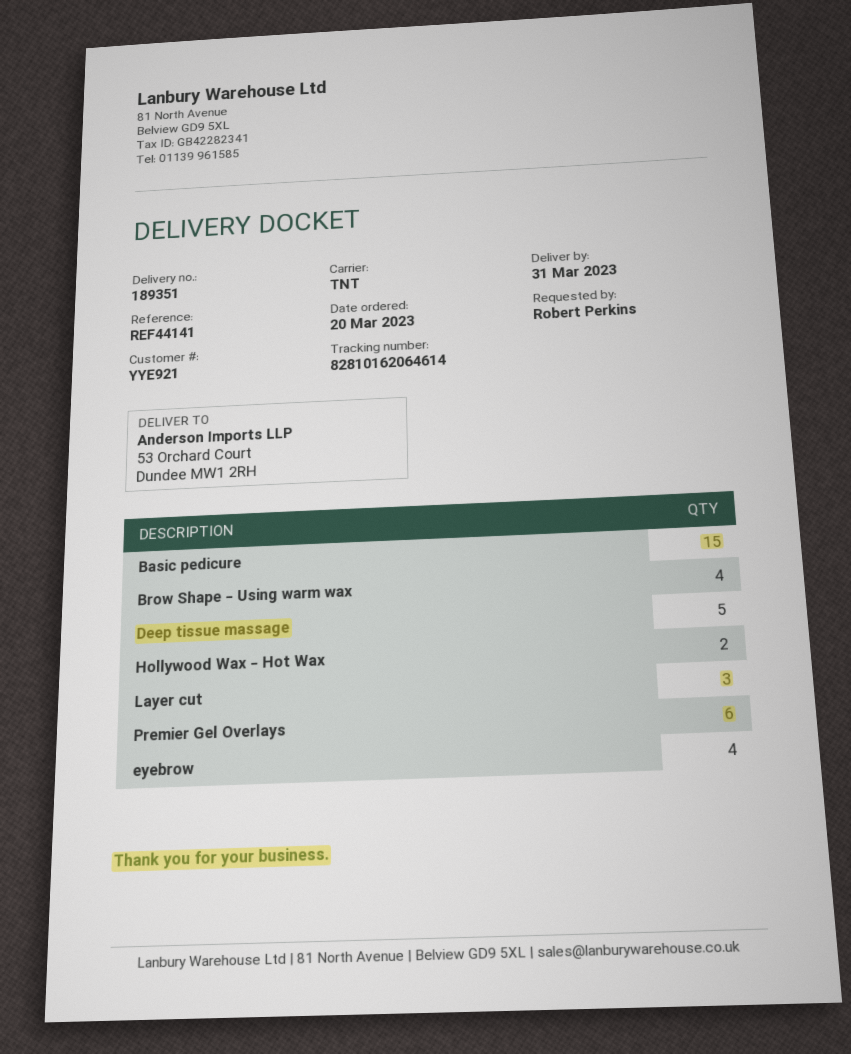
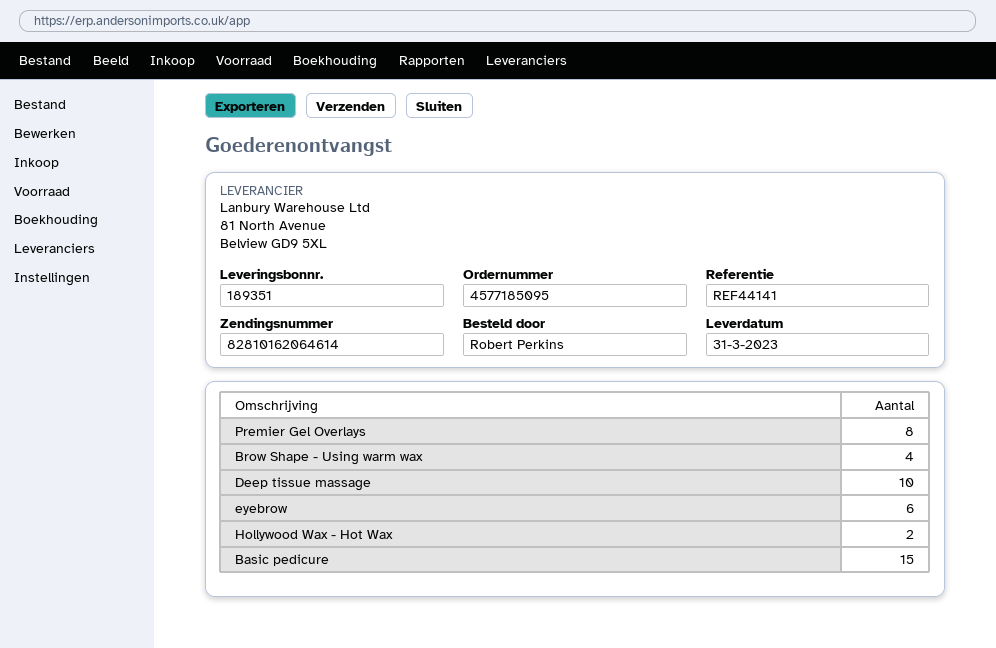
Deep tissue massage: 5 -> 10
Layer cut: 3 -> none
Premier Gel Overlays: 6 -> 8
eyebrow: 4 -> 6

